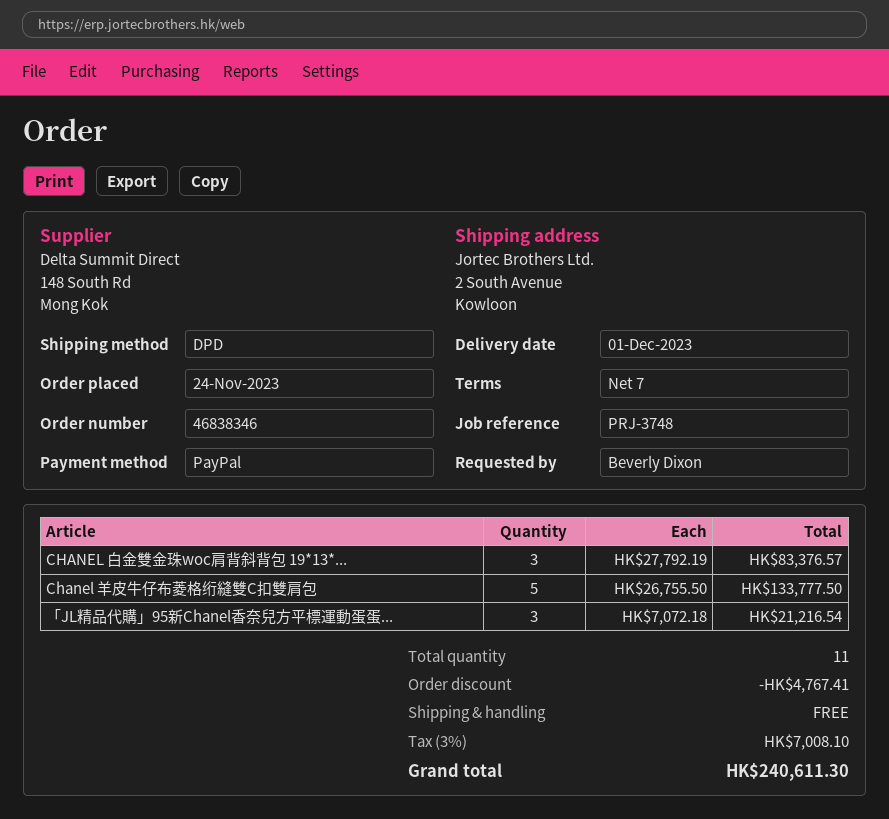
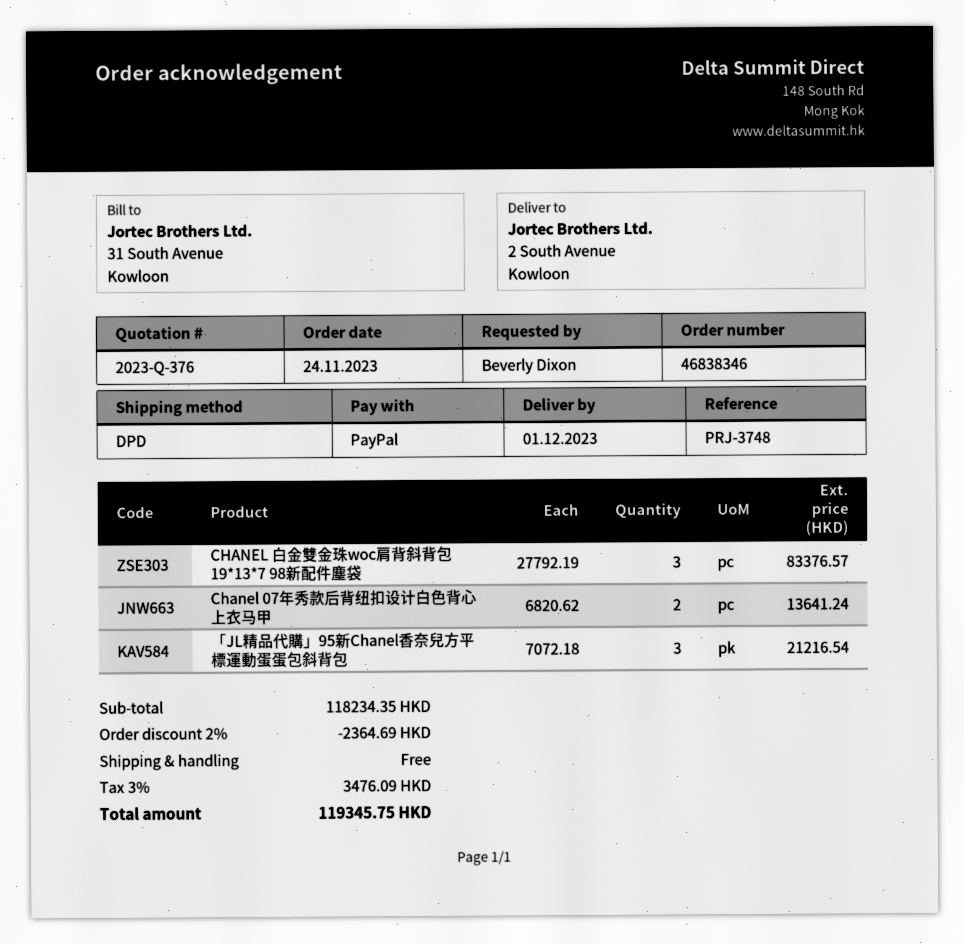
Chanel 羊皮牛仔布菱格绗縫雙C扣雙肩包: 5 x 26755.50 = 133777.50 -> none
Chanel 07年秀款后背纽扣设计白色背心上衣马甲: none -> 2 x 6820.62 = 13641.24
discount: 4767.41 -> 2364.69
tax: 3% = 7008.10 -> 3% = 3476.09
total: 240611.30 -> 119345.75

